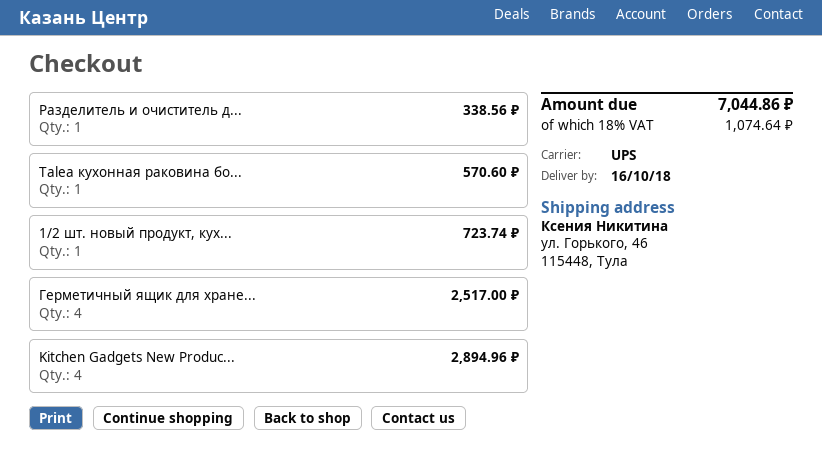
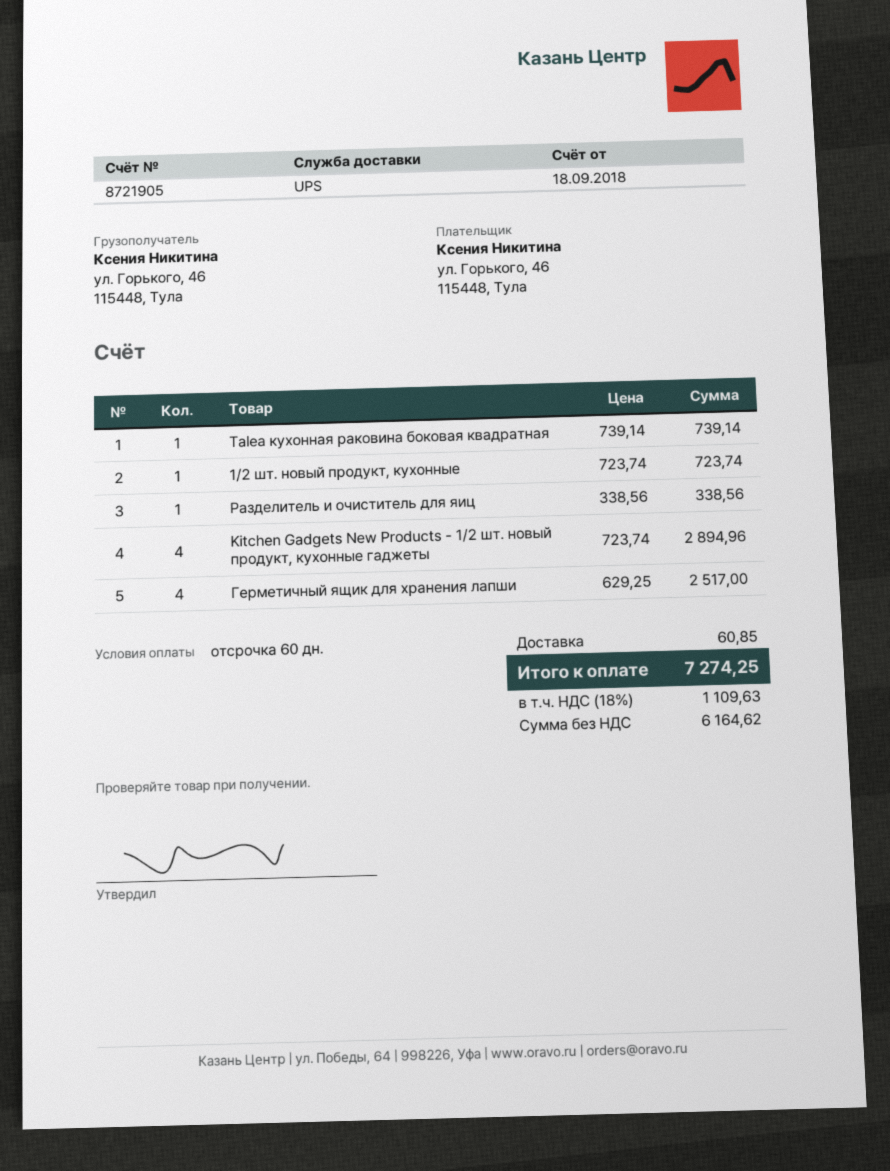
Talea кухонная раковина бо...: 1 for 570.60 -> 1 for 739.14
shipping: none -> 60.85
tax: 18% = 1074.64 -> 18% = 1109.63
total: 7044.86 -> 7274.25

